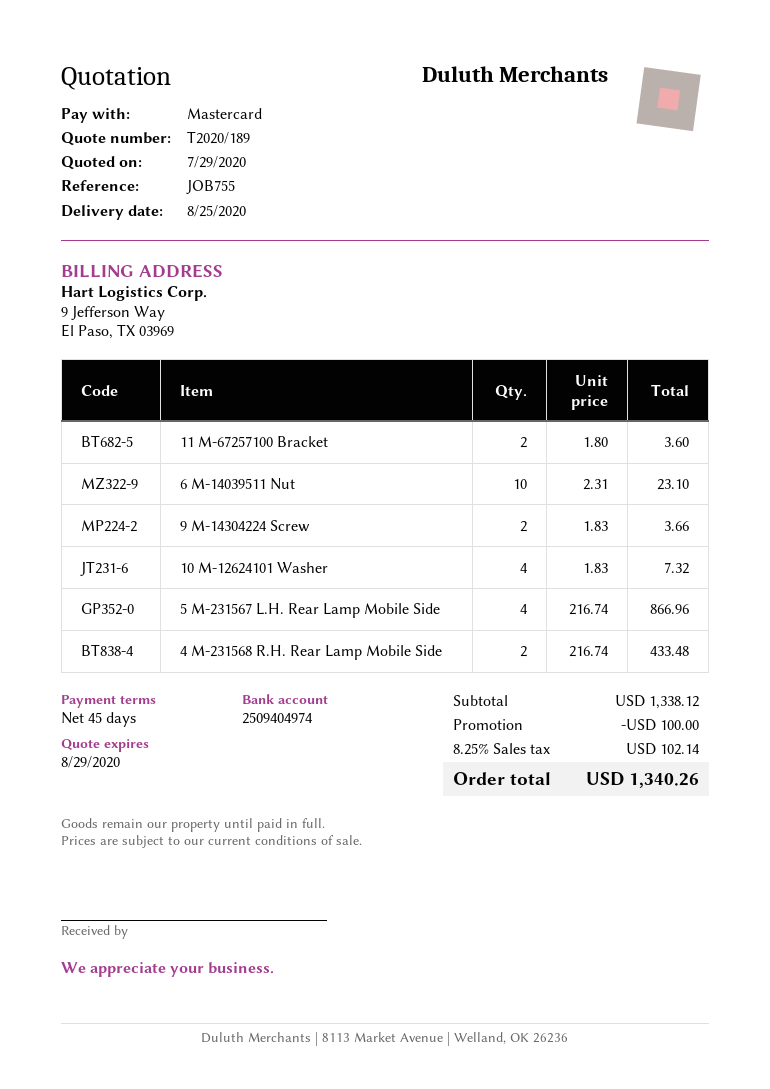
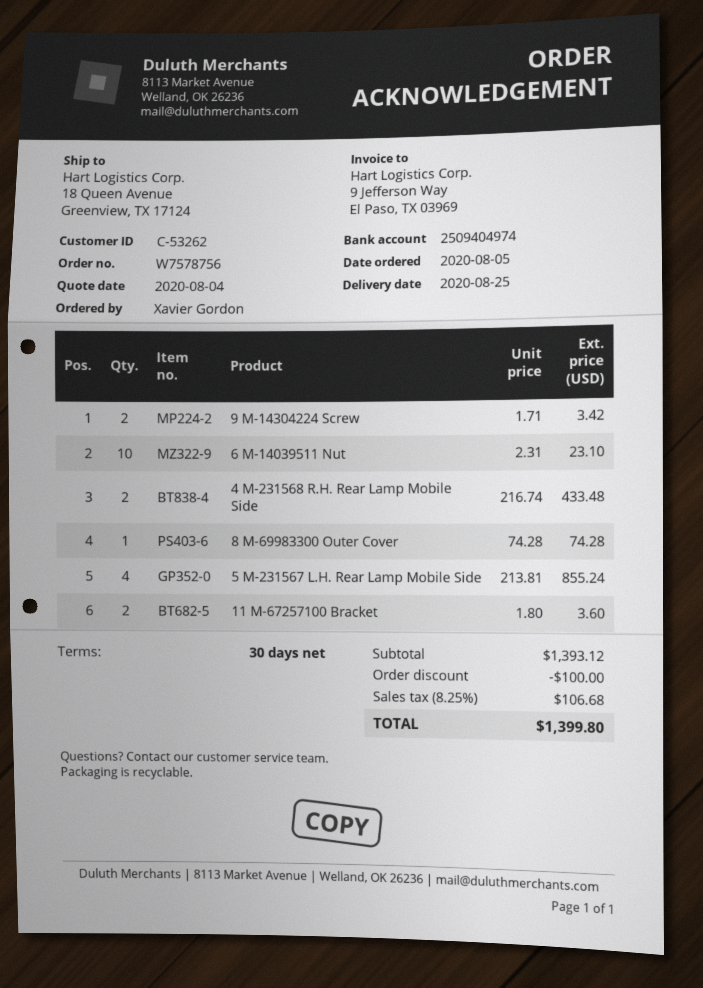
quote date: 2020-07-29 -> 2020-08-04
payment terms: 45 days -> 30 days
9 M-14304224 Screw: 2 x 1.83 = 3.66 -> 2 x 1.71 = 3.42
10 M-12624101 Washer: 4 x 1.83 = 7.32 -> none
5 M-231567 L.H. Rear Lamp Mobile Side: 4 x 216.74 = 866.96 -> 4 x 213.81 = 855.24
8 M-69983300 Outer Cover: none -> 1 x 74.28 = 74.28
subtotal: 1338.12 -> 1393.12
tax: 8.25% = 102.14 -> 8.25% = 106.68
total: 1340.26 -> 1399.80

